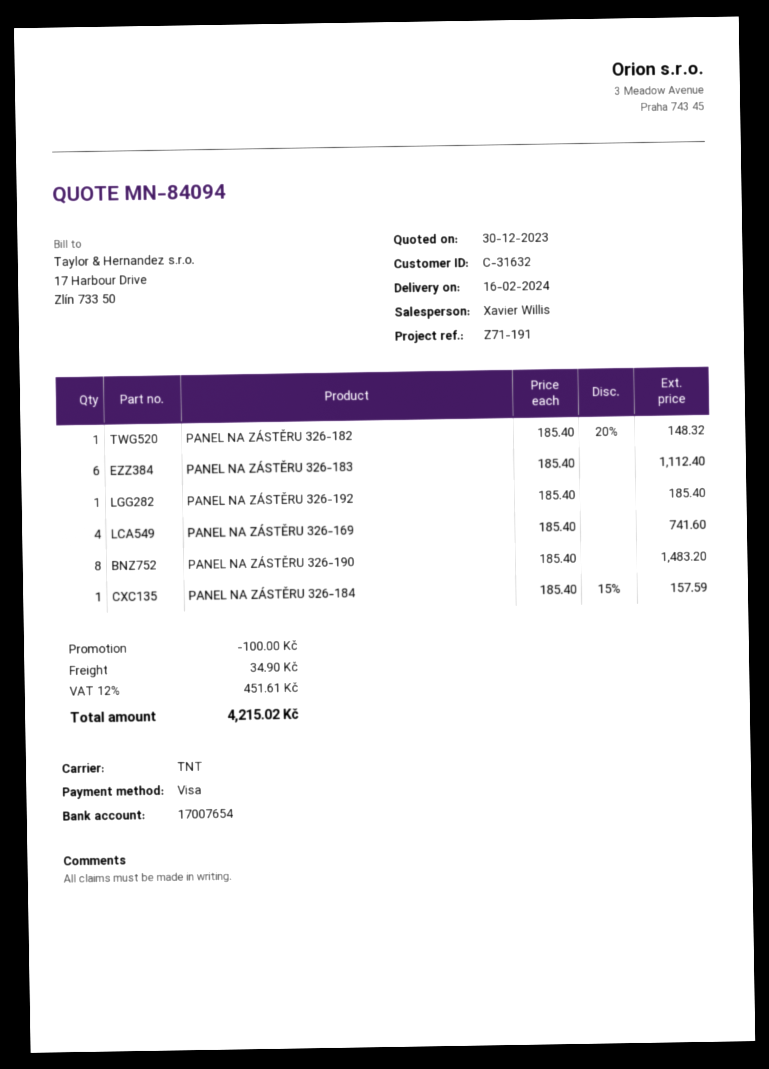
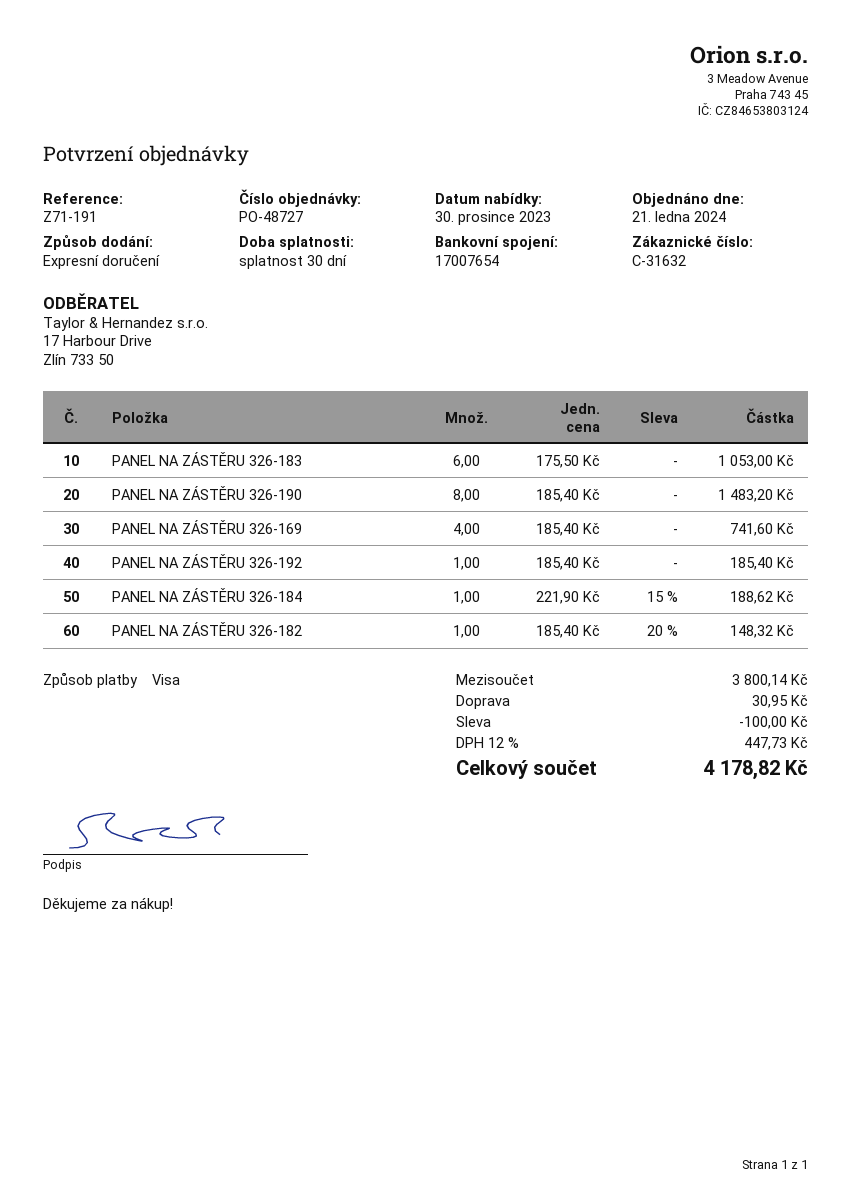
shipping method: TNT -> express
PANEL NA ZÁSTĚRU 326-183: 6 x 185.40 = 1112.40 -> 6 x 175.50 = 1053.00
PANEL NA ZÁSTĚRU 326-184: 1 x 185.40 - 15% = 157.59 -> 1 x 221.90 - 15% = 188.62
shipping: 34.90 -> 30.95
tax: 12% = 451.61 -> 12% = 447.73
total: 4215.02 -> 4178.82

